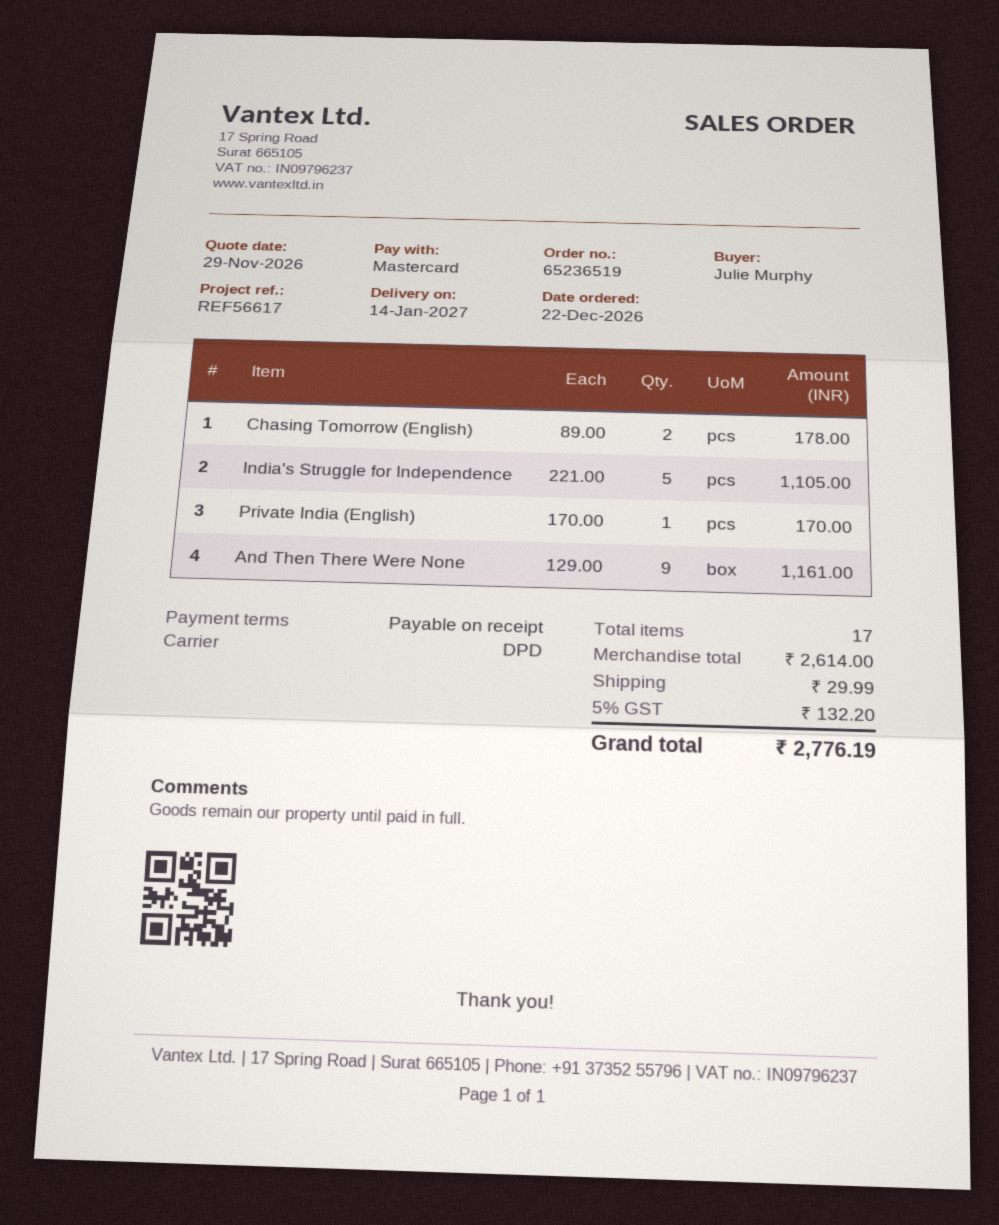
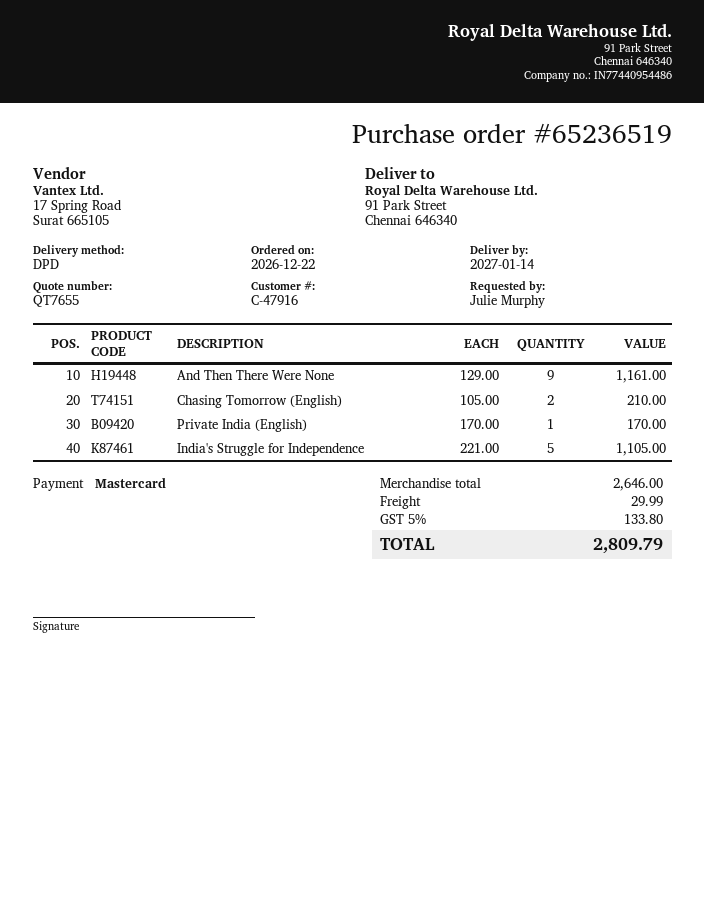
Chasing Tomorrow (English): 2 x 89.00 = 178.00 -> 2 x 105.00 = 210.00
subtotal: 2614.00 -> 2646.00
tax: 5% = 132.20 -> 5% = 133.80
total: 2776.19 -> 2809.79

